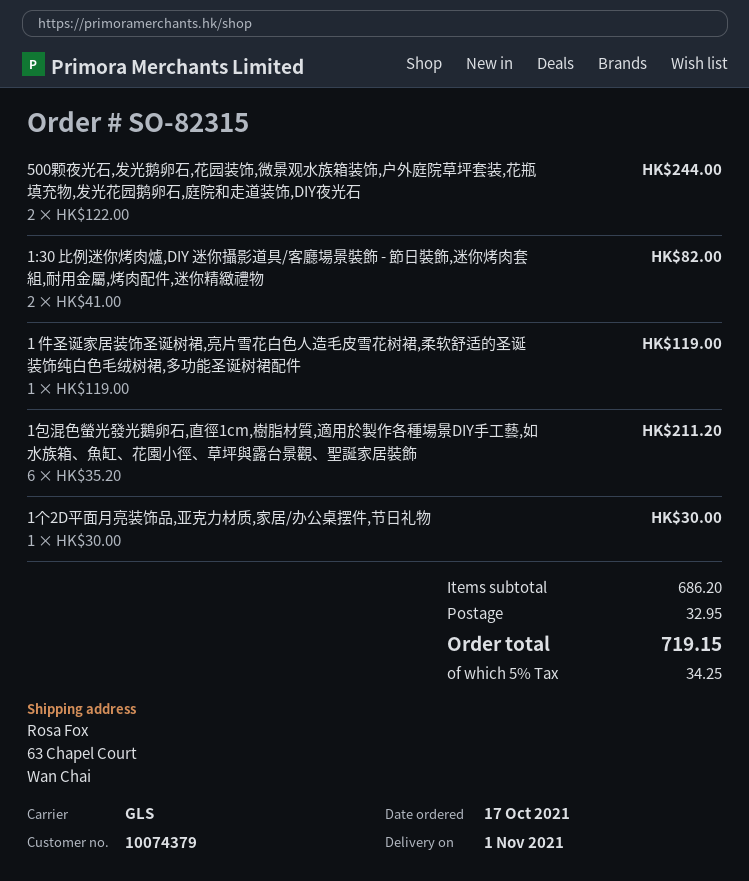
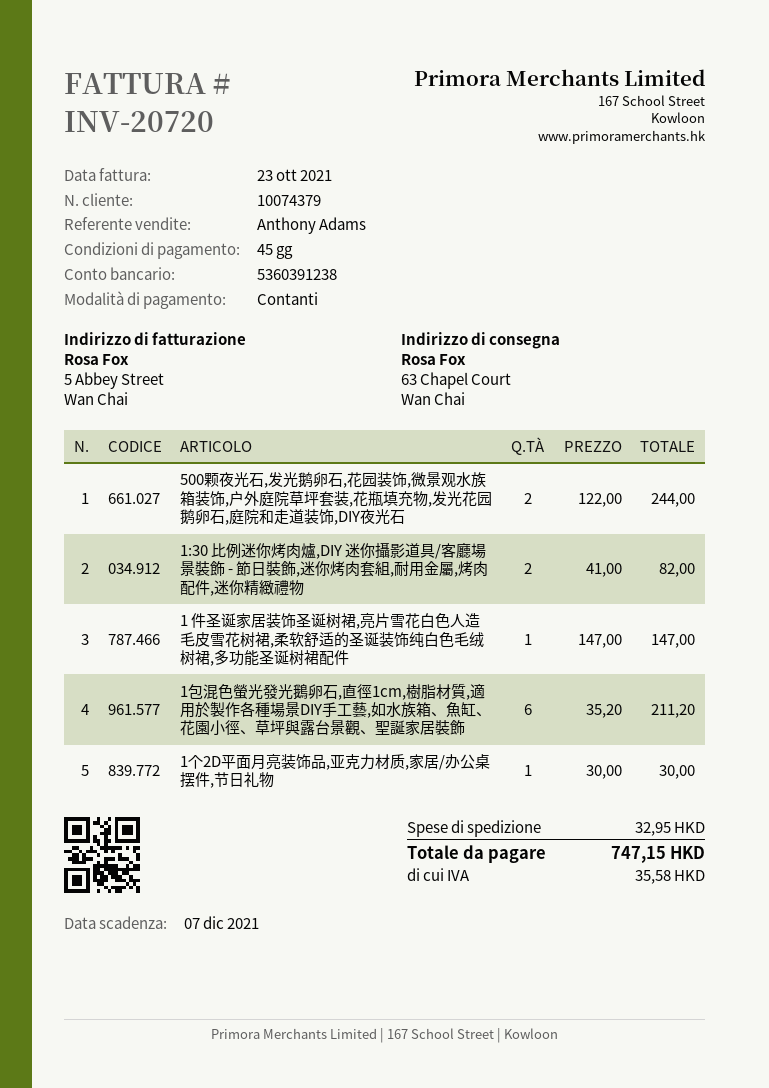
1 件圣诞家居装饰圣诞树裙,亮片雪花白色人造毛皮雪花树裙,柔软舒适的圣诞装饰纯白色毛绒树裙,多功能圣诞树裙配件: 1 x 119.00 = 119.00 -> 1 x 147.00 = 147.00
tax: 34.25 -> 35.58
total: 719.15 -> 747.15

